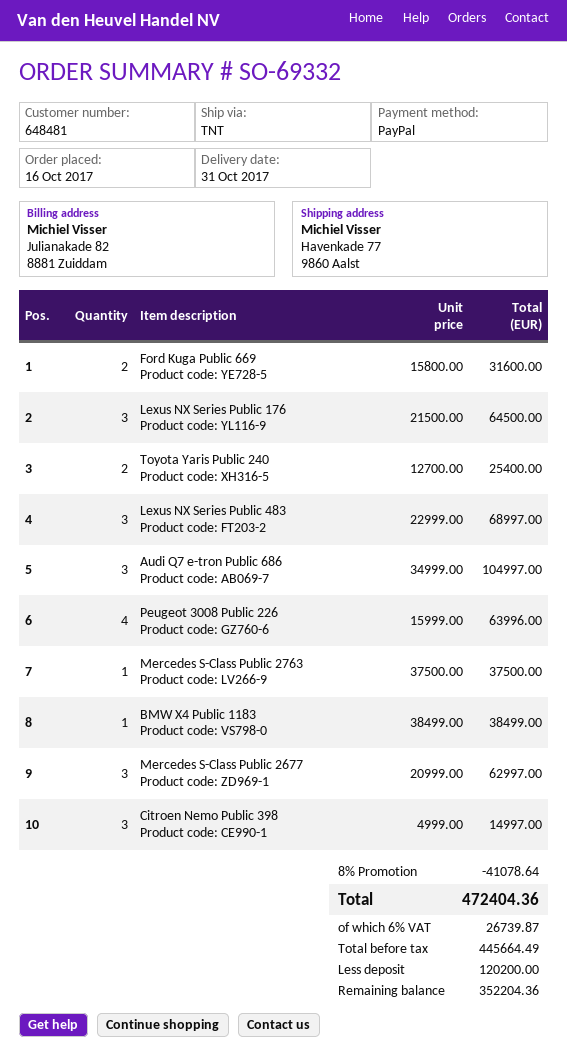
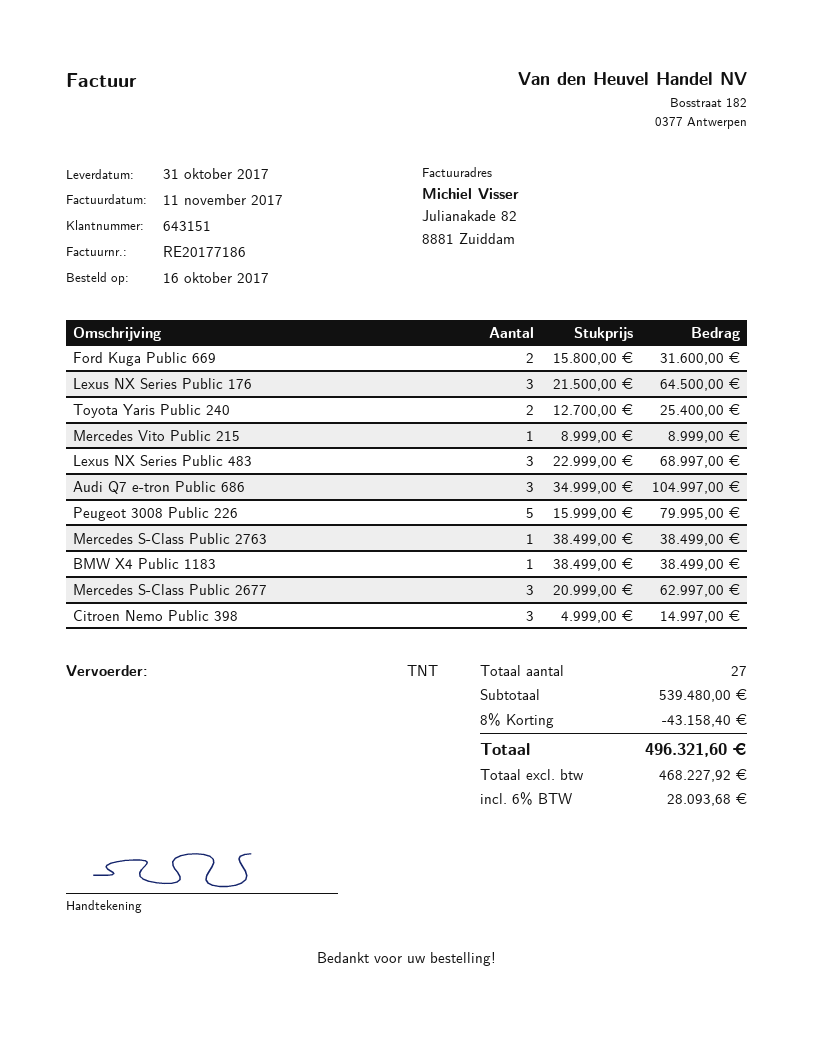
customer number: 648481 -> 643151
Peugeot 3008 Public 226: 4 x 15999.00 = 63996.00 -> 5 x 15999.00 = 79995.00
Mercedes S-Class Public 2763: 1 x 37500.00 = 37500.00 -> 1 x 38499.00 = 38499.00
Mercedes Vito Public 215: none -> 1 x 8999.00 = 8999.00
discount: 8% = 41078.64 -> 8% = 43158.40
net: 445664.49 -> 468227.92
tax: 6% = 26739.87 -> 6% = 28093.68
total: 472404.36 -> 496321.60

